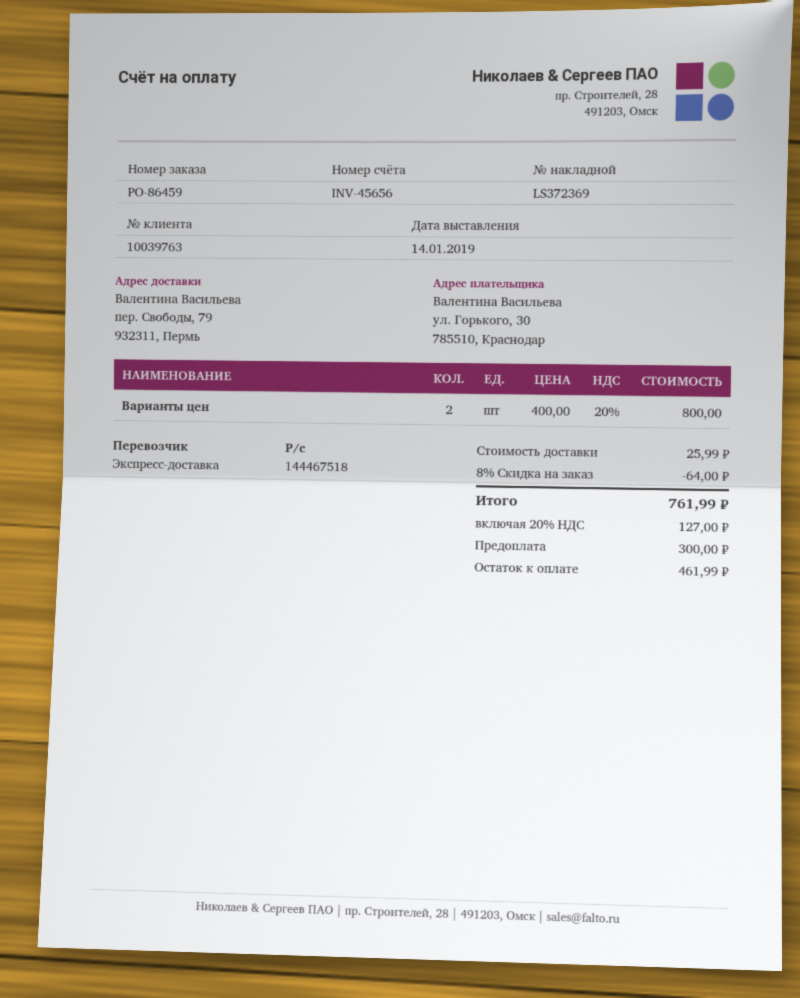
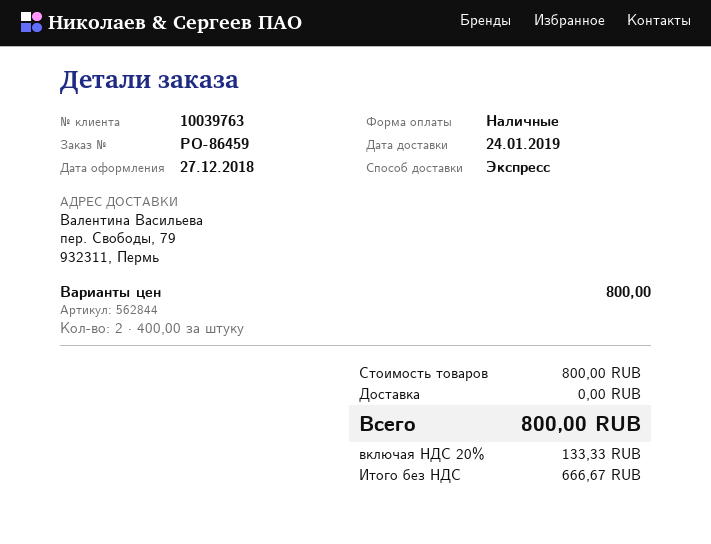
discount: 8% = 64.00 -> none
shipping: 25.99 -> 0.00
tax: 20% = 127.00 -> 20% = 133.33
total: 761.99 -> 800.00

